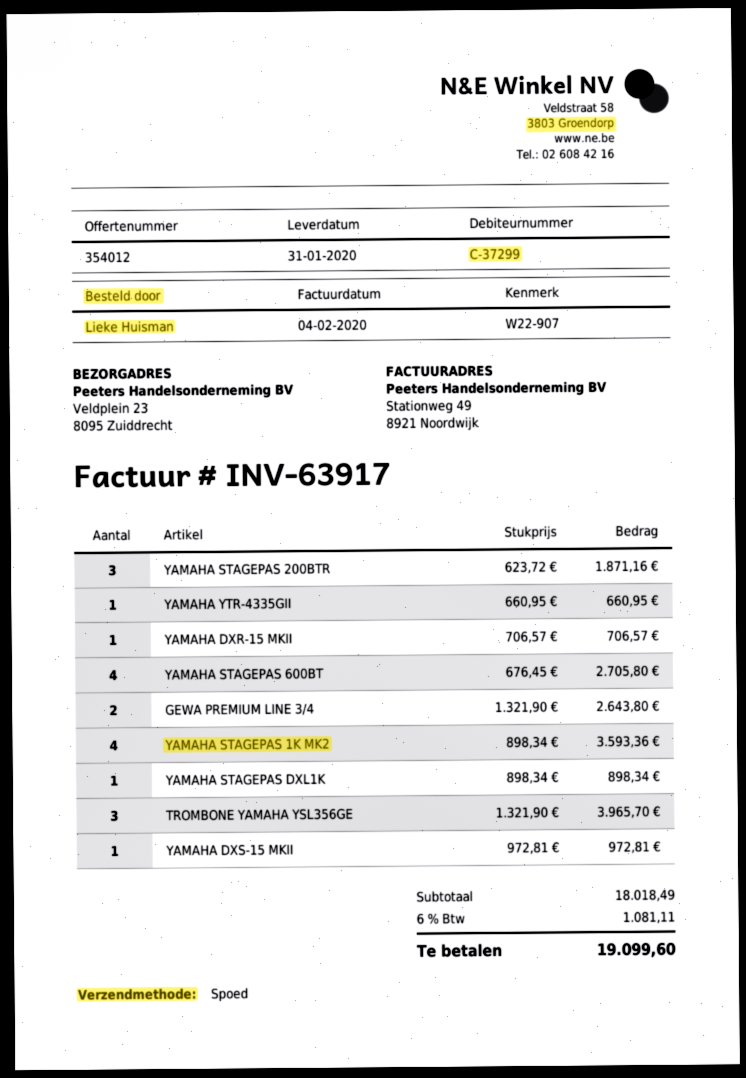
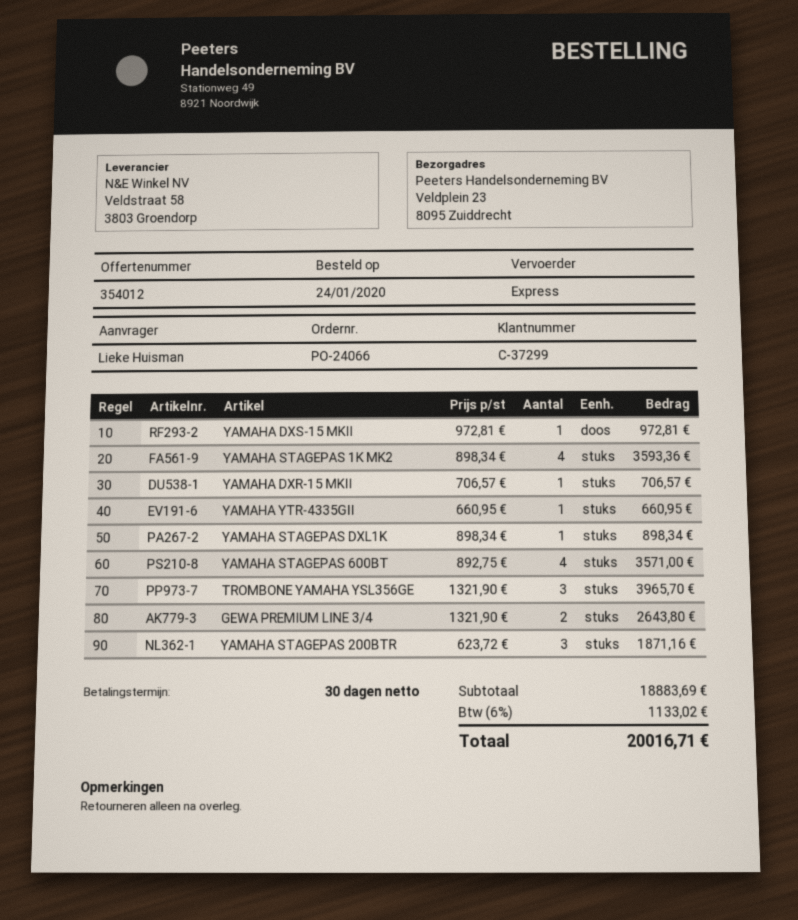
YAMAHA STAGEPAS 600BT: 4 x 676.45 = 2705.80 -> 4 x 892.75 = 3571.00
subtotal: 18018.49 -> 18883.69
tax: 6% = 1081.11 -> 6% = 1133.02
total: 19099.60 -> 20016.71

